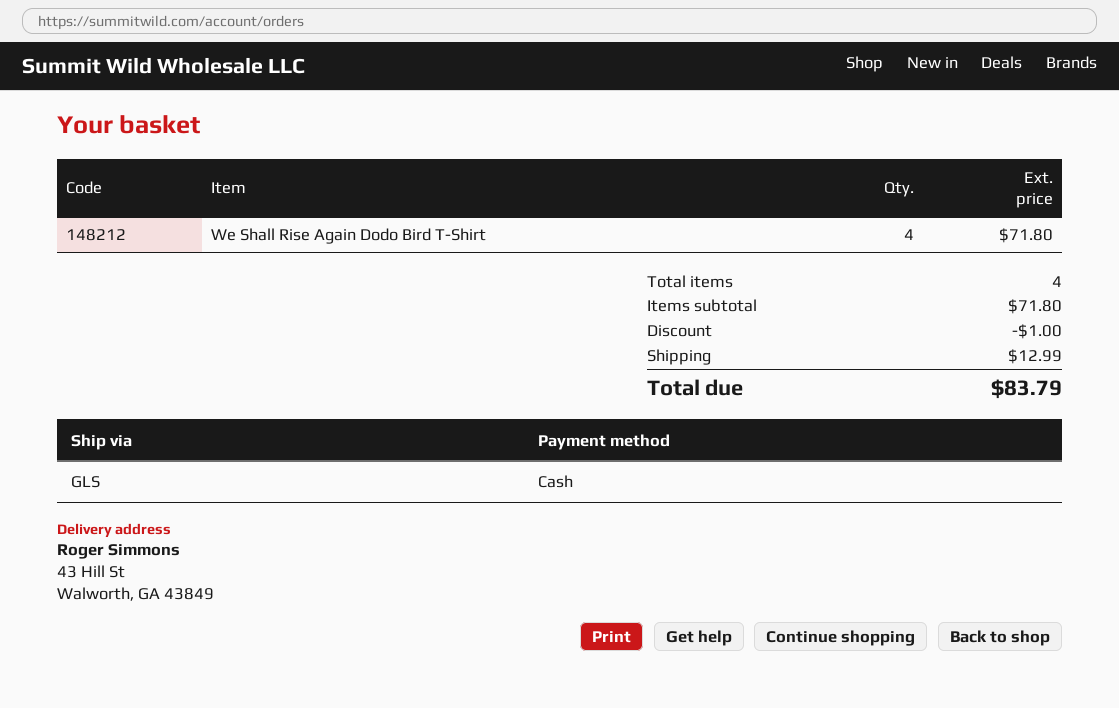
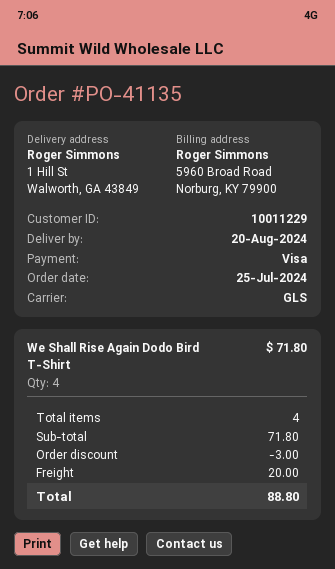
payment method: cash -> Visa
ship to: 43 Hill St, Walworth, GA 43849 -> 1 Hill St, Walworth, GA 43849
discount: 1.00 -> 3.00
shipping: 12.99 -> 20.00
total: 83.79 -> 88.80

